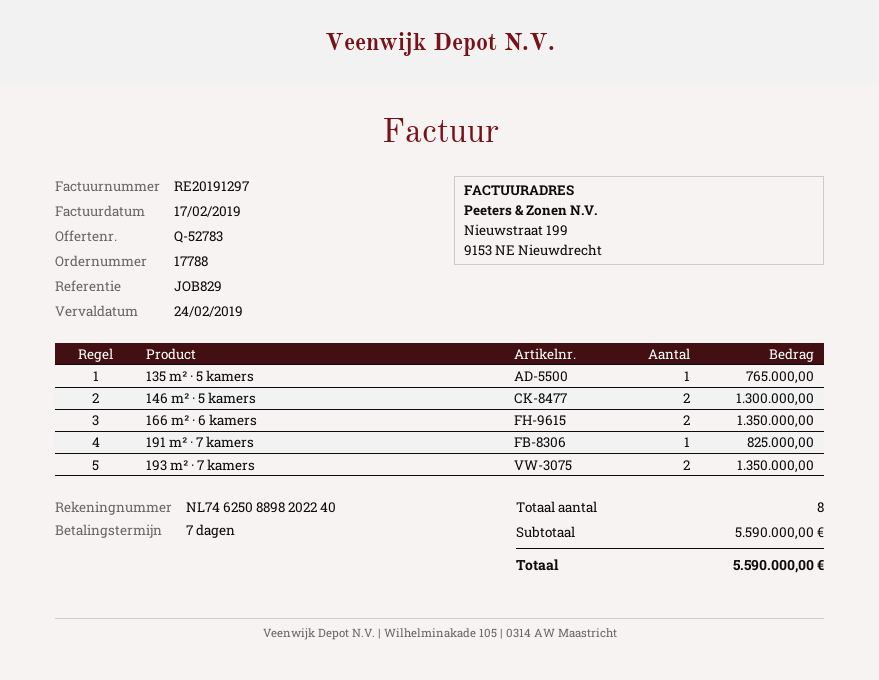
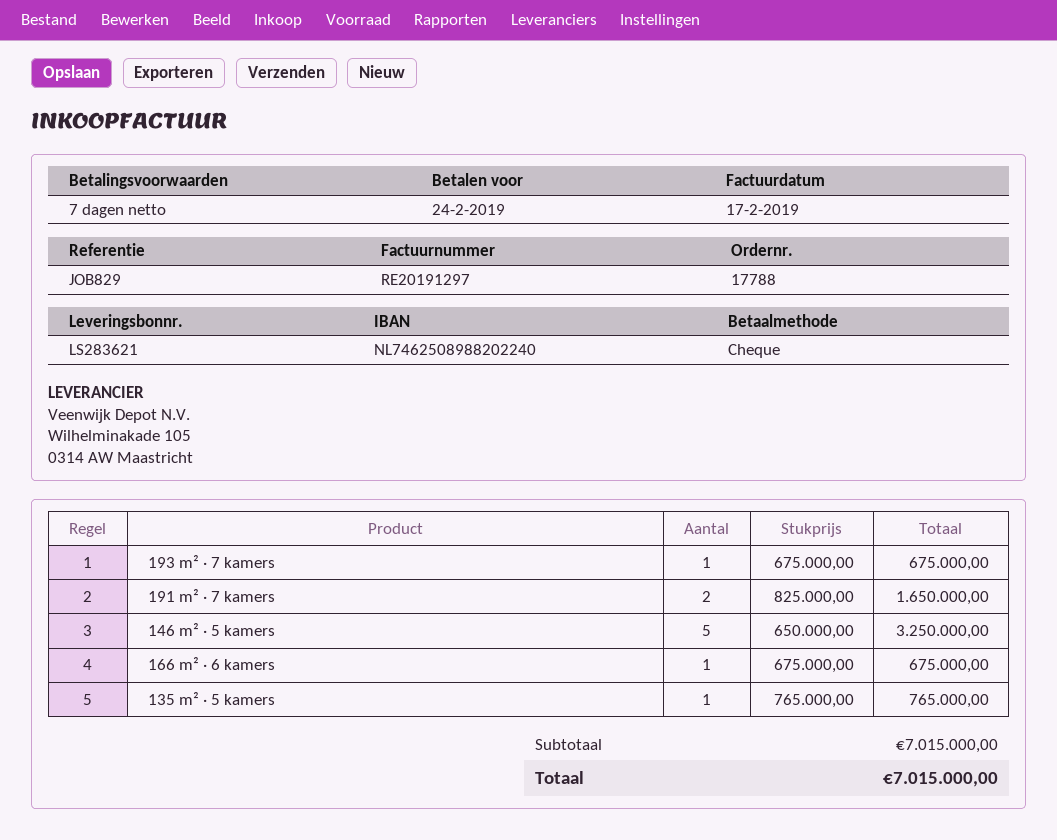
bank account: NL7462508898202240 -> NL7462508988202240
146 m² · 5 kamers: 2 for 1300000.00 -> 5 for 3250000.00
166 m² · 6 kamers: 2 for 1350000.00 -> 1 for 675000.00
191 m² · 7 kamers: 1 for 825000.00 -> 2 for 1650000.00
193 m² · 7 kamers: 2 for 1350000.00 -> 1 for 675000.00
subtotal: 5590000.00 -> 7015000.00
total: 5590000.00 -> 7015000.00

